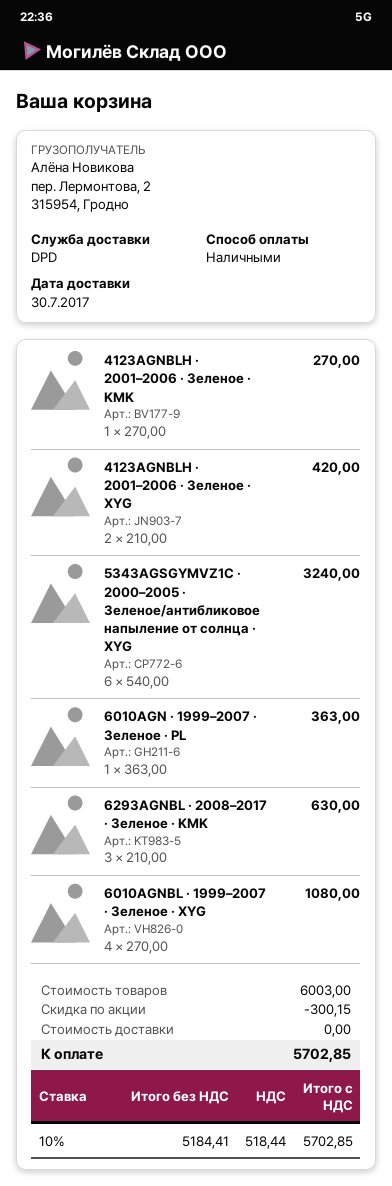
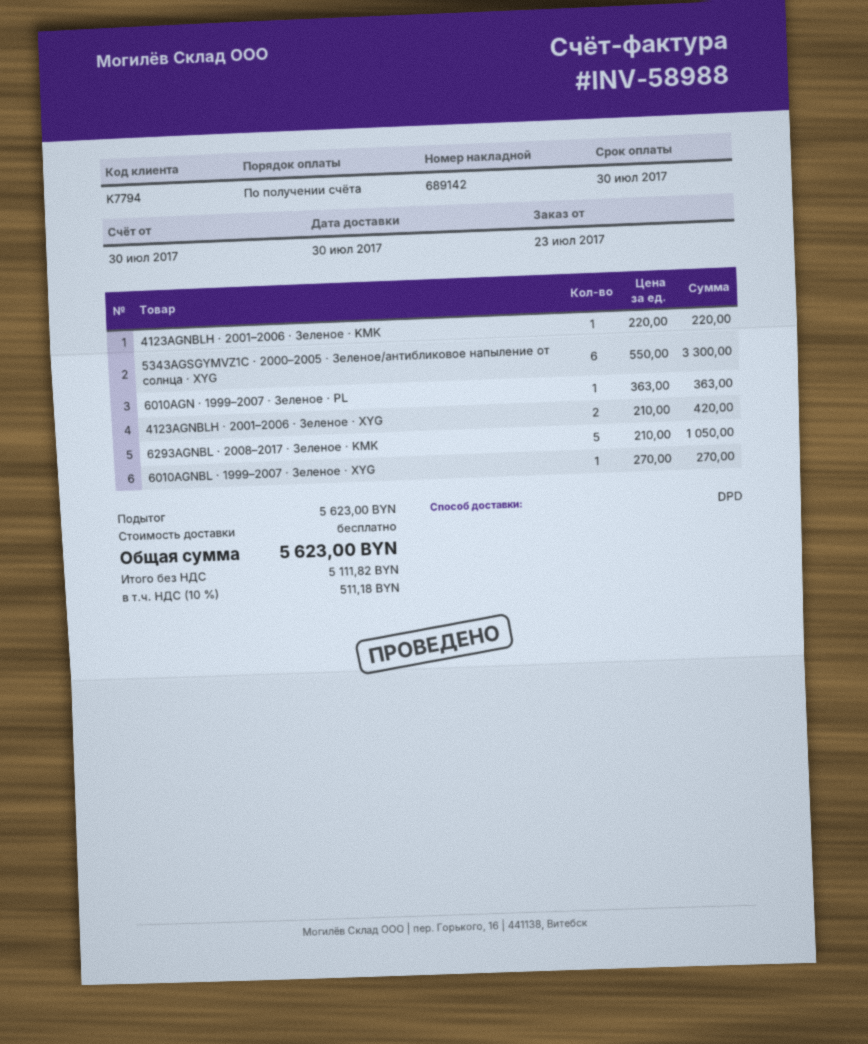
4123AGNBLH · 2001–2006 · Зеленое · KMK: 1 x 270.00 = 270.00 -> 1 x 220.00 = 220.00
5343AGSGYMVZ1C · 2000–2005 · Зеленое/антибликовое напыление от солнца · XYG: 6 x 540.00 = 3240.00 -> 6 x 550.00 = 3300.00
6293AGNBL · 2008–2017 · Зеленое · KMK: 3 x 210.00 = 630.00 -> 5 x 210.00 = 1050.00
6010AGNBL · 1999–2007 · Зеленое · XYG: 4 x 270.00 = 1080.00 -> 1 x 270.00 = 270.00
subtotal: 6003.00 -> 5623.00
discount: 300.15 -> none
net: 5184.41 -> 5111.82
tax: 10% = 518.44 -> 10% = 511.18
total: 5702.85 -> 5623.00

